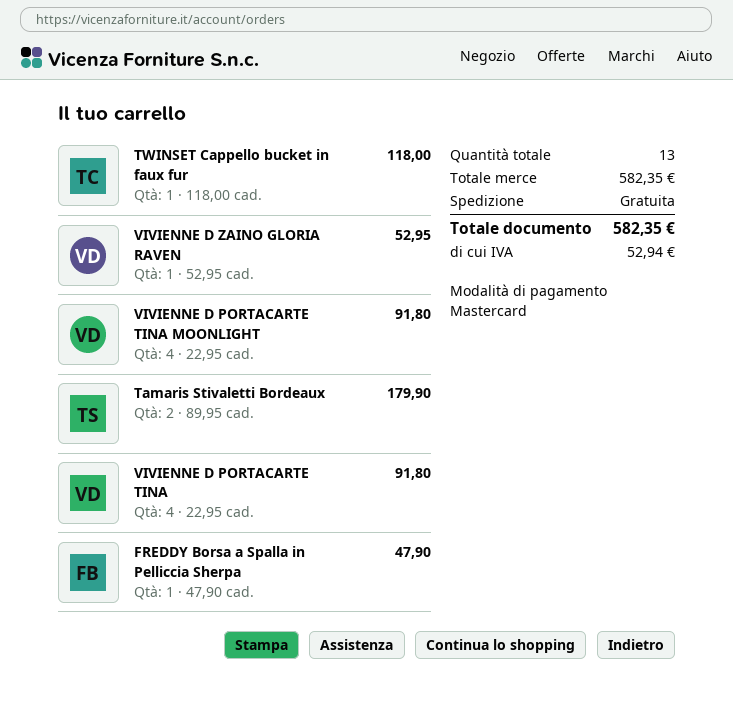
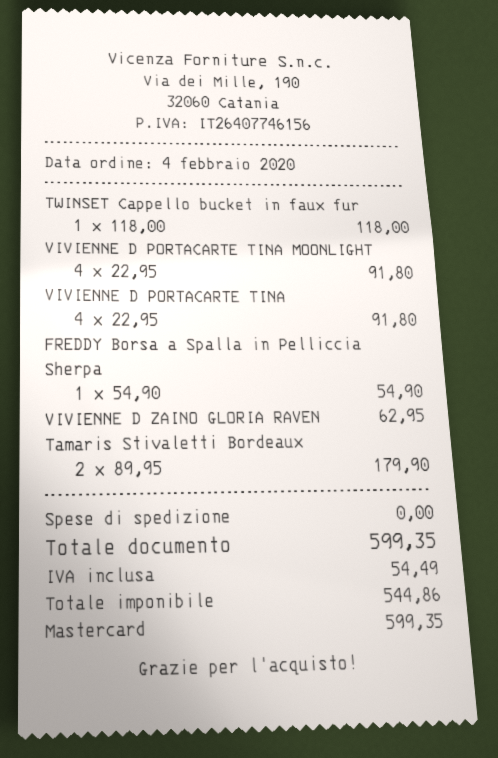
VIVIENNE D ZAINO GLORIA RAVEN: 1 x 52.95 = 52.95 -> 1 x 62.95 = 62.95
FREDDY Borsa a Spalla in Pelliccia Sherpa: 1 x 47.90 = 47.90 -> 1 x 54.90 = 54.90
tax: 52.94 -> 54.49
total: 582.35 -> 599.35

